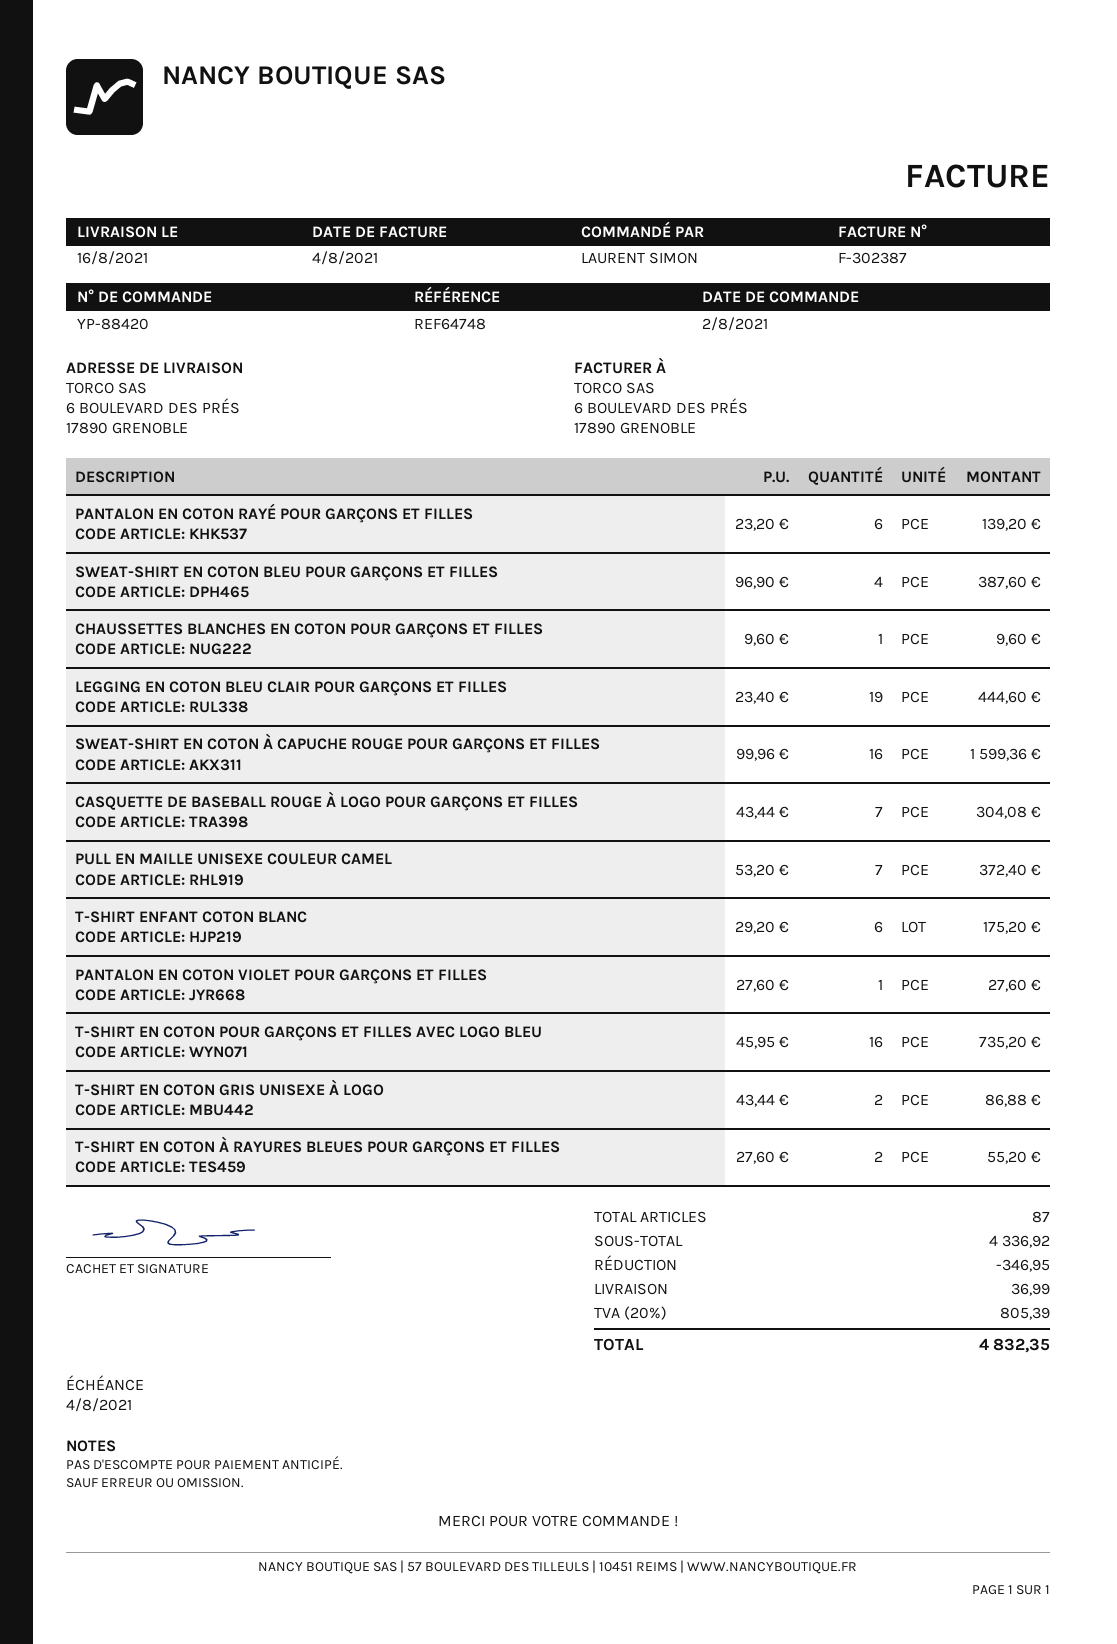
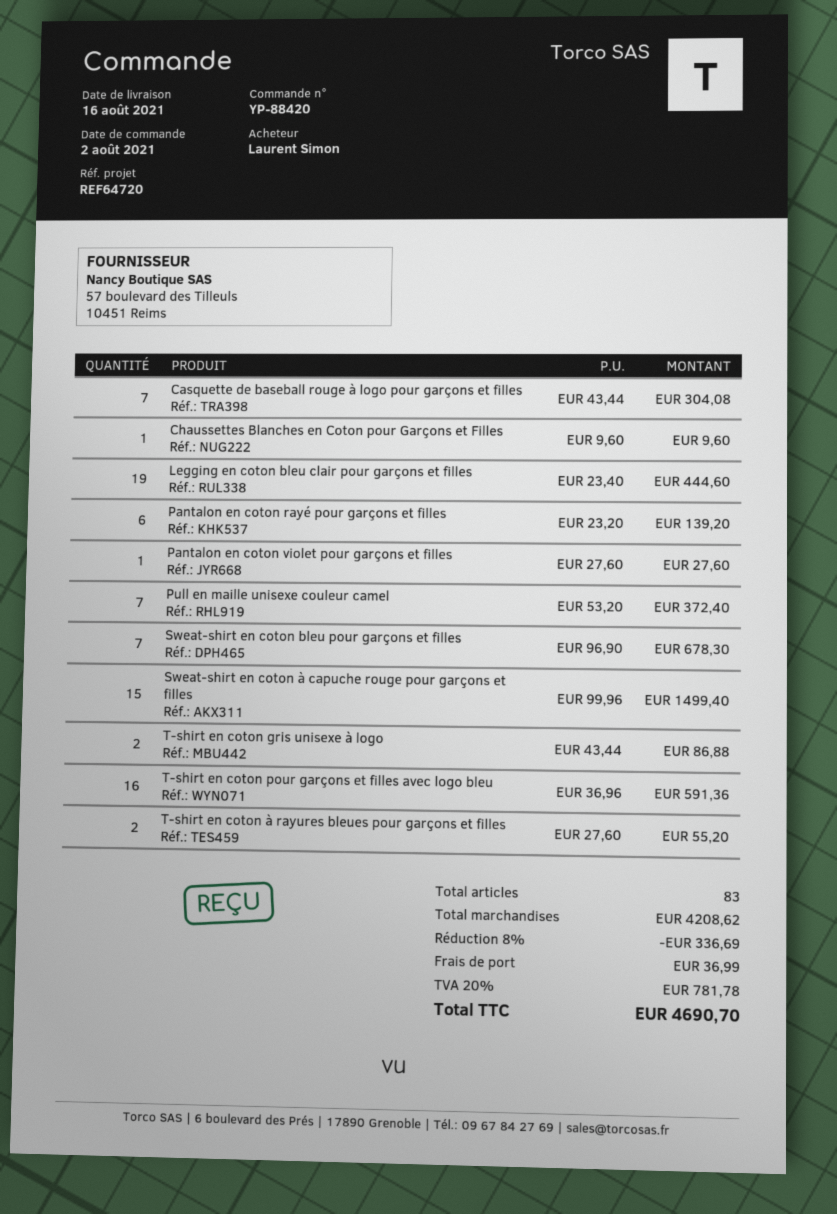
reference: REF64748 -> REF64720
SWEAT-SHIRT EN COTON BLEU POUR GARÇONS ET FILLES: 4 x 96.90 = 387.60 -> 7 x 96.90 = 678.30
SWEAT-SHIRT EN COTON À CAPUCHE ROUGE POUR GARÇONS ET FILLES: 16 x 99.96 = 1599.36 -> 15 x 99.96 = 1499.40
T-SHIRT ENFANT COTON BLANC: 6 x 29.20 = 175.20 -> none
T-SHIRT EN COTON POUR GARÇONS ET FILLES AVEC LOGO BLEU: 16 x 45.95 = 735.20 -> 16 x 36.96 = 591.36
total quantity: 87 -> 83
subtotal: 4336.92 -> 4208.62
discount: 346.95 -> 336.69
tax: 20% = 805.39 -> 20% = 781.78
total: 4832.35 -> 4690.70

